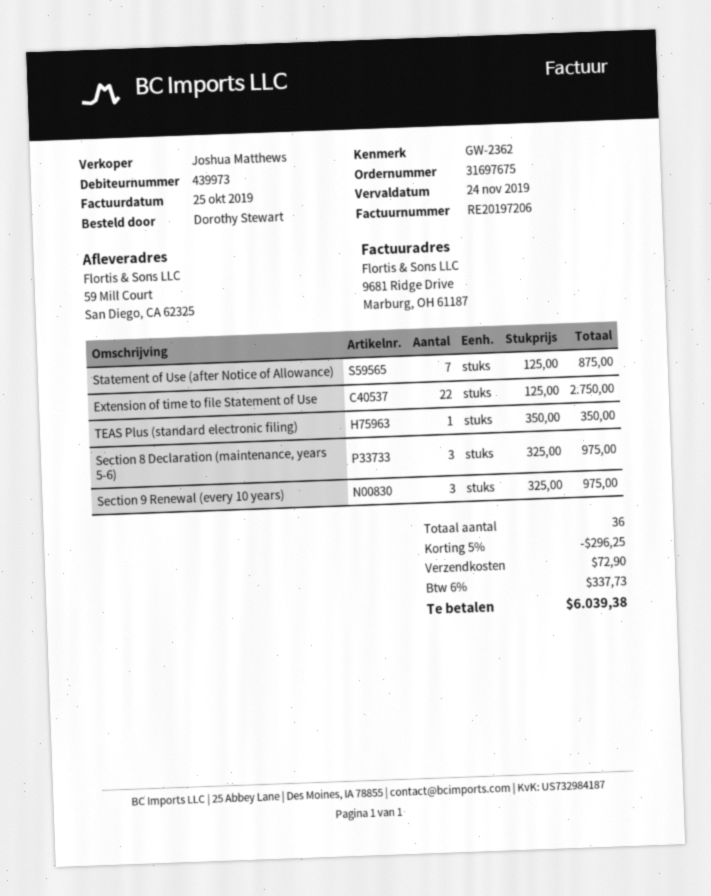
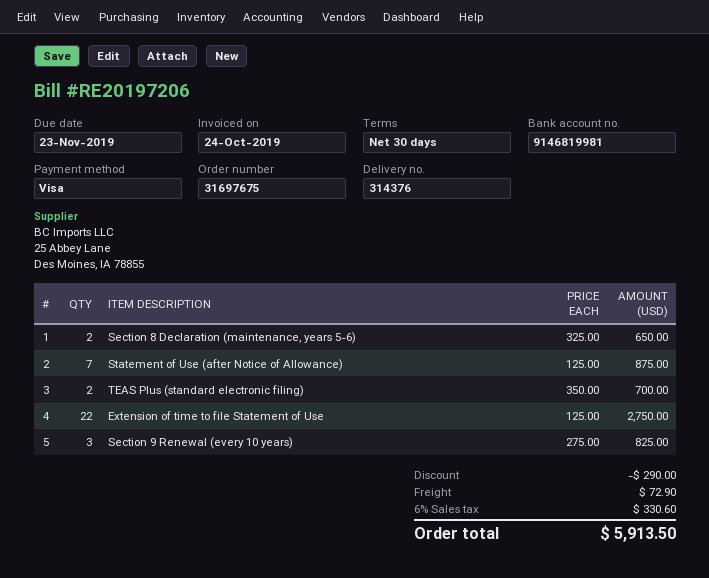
invoice date: 2019-10-25 -> 2019-10-24
due date: 2019-11-24 -> 2019-11-23
TEAS Plus (standard electronic filing): 1 x 350.00 = 350.00 -> 2 x 350.00 = 700.00
Section 8 Declaration (maintenance, years 5-6): 3 x 325.00 = 975.00 -> 2 x 325.00 = 650.00
Section 9 Renewal (every 10 years): 3 x 325.00 = 975.00 -> 3 x 275.00 = 825.00
discount: 296.25 -> 290.00
tax: 6% = 337.73 -> 6% = 330.60
total: 6039.38 -> 5913.50

